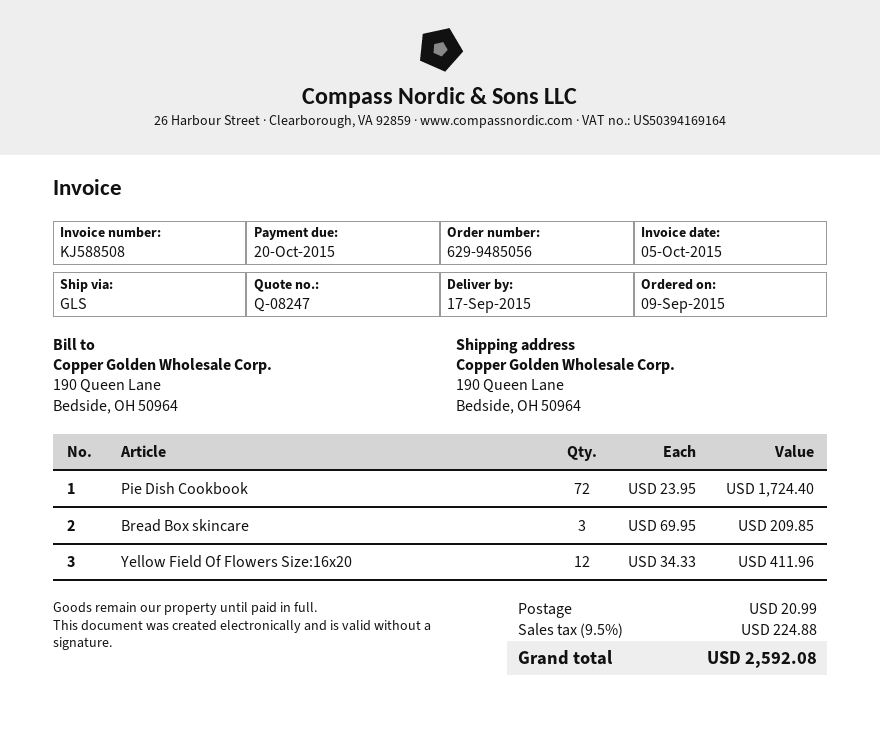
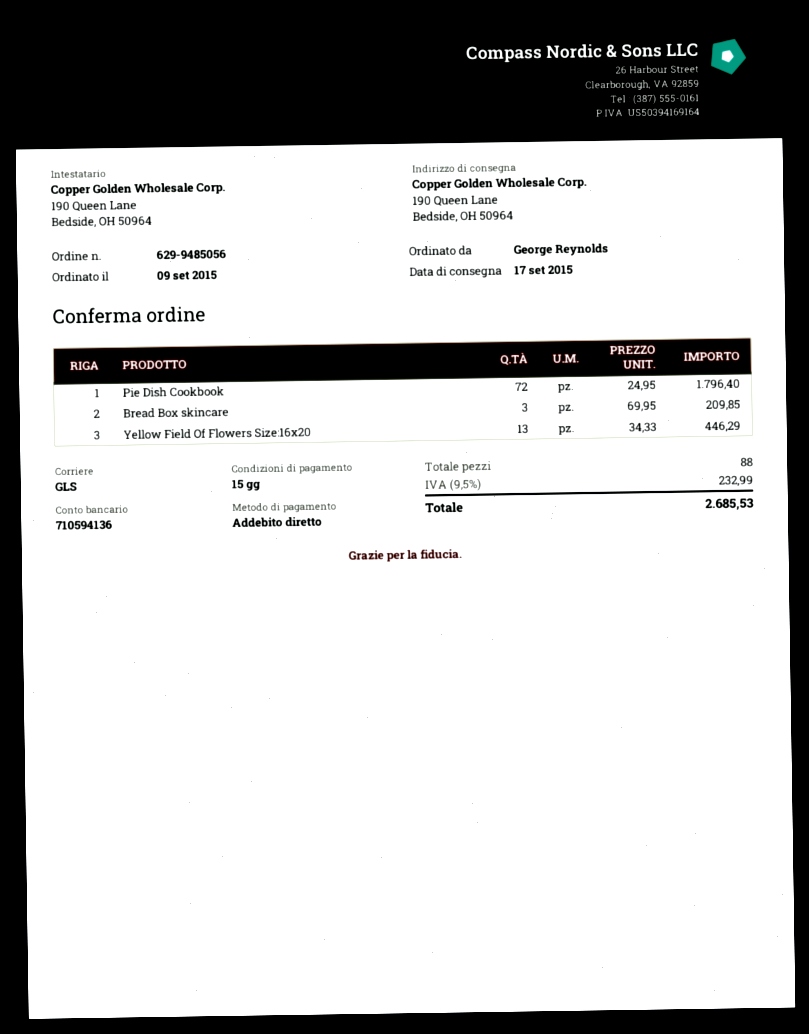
Pie Dish Cookbook: 72 x 23.95 = 1724.40 -> 72 x 24.95 = 1796.40
Yellow Field Of Flowers Size:16x20: 12 x 34.33 = 411.96 -> 13 x 34.33 = 446.29
shipping: 20.99 -> none
tax: 9.5% = 224.88 -> 9.5% = 232.99
total: 2592.08 -> 2685.53

